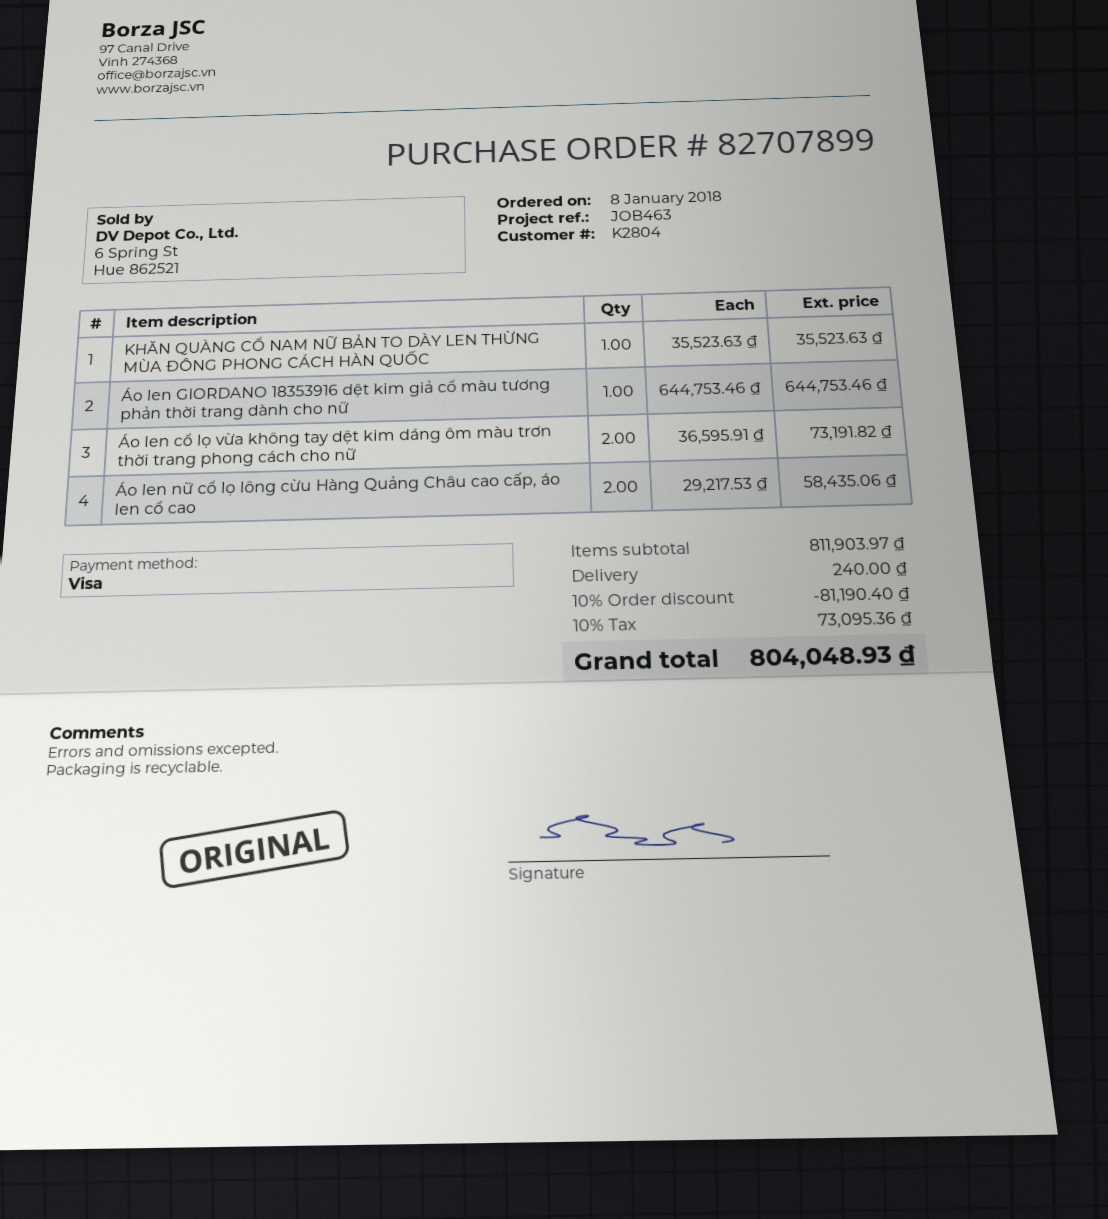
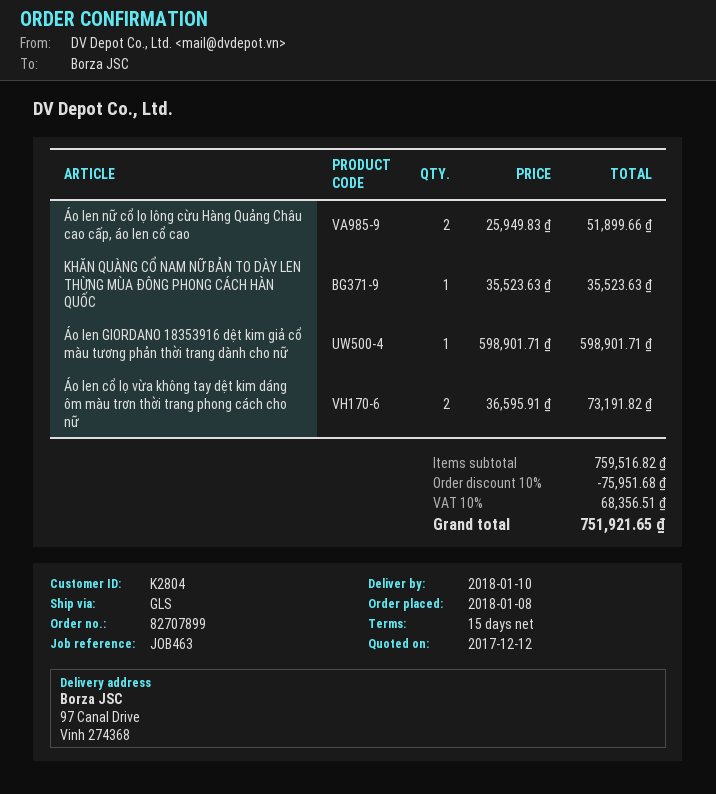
Áo len GIORDANO 18353916 dệt kim giả cổ màu tương phản thời trang dành cho nữ: 1 x 644753.46 = 644753.46 -> 1 x 598901.71 = 598901.71
Áo len nữ cổ lọ lông cừu Hàng Quảng Châu cao cấp, áo len cổ cao: 2 x 29217.53 = 58435.06 -> 2 x 25949.83 = 51899.66
subtotal: 811903.97 -> 759516.82
discount: 10% = 81190.40 -> 10% = 75951.68
shipping: 240.00 -> none
tax: 10% = 73095.36 -> 10% = 68356.51
total: 804048.93 -> 751921.65

